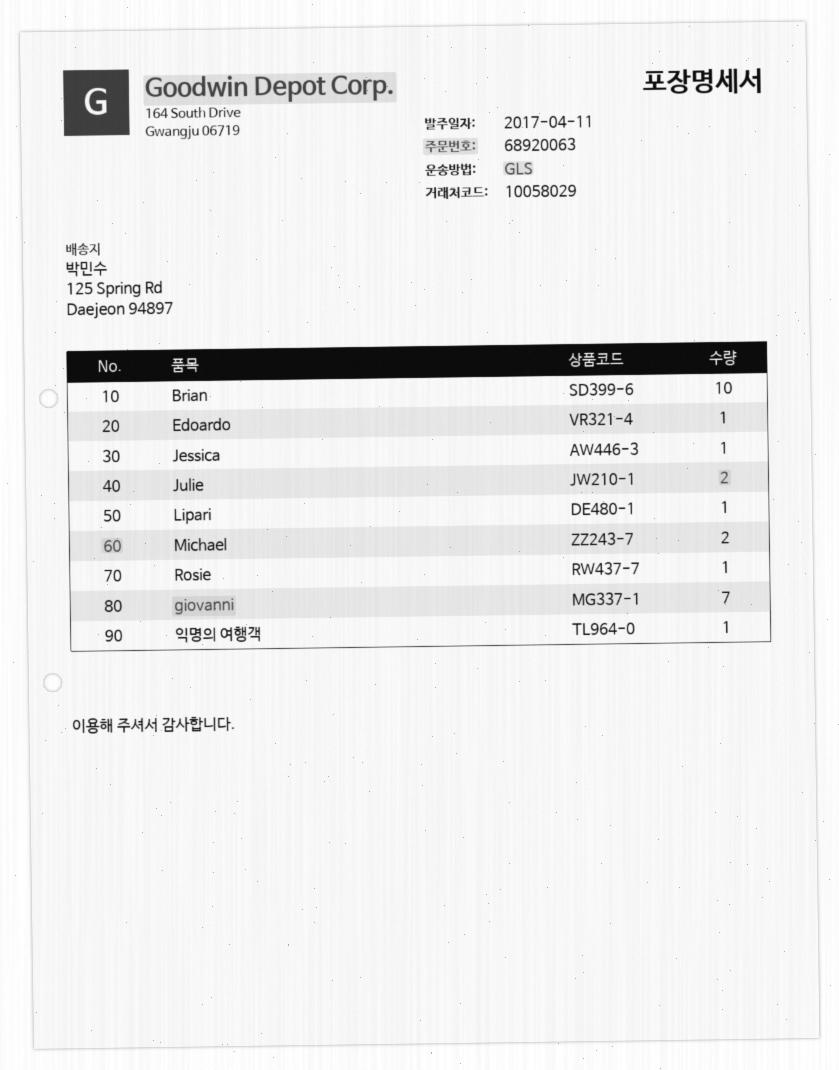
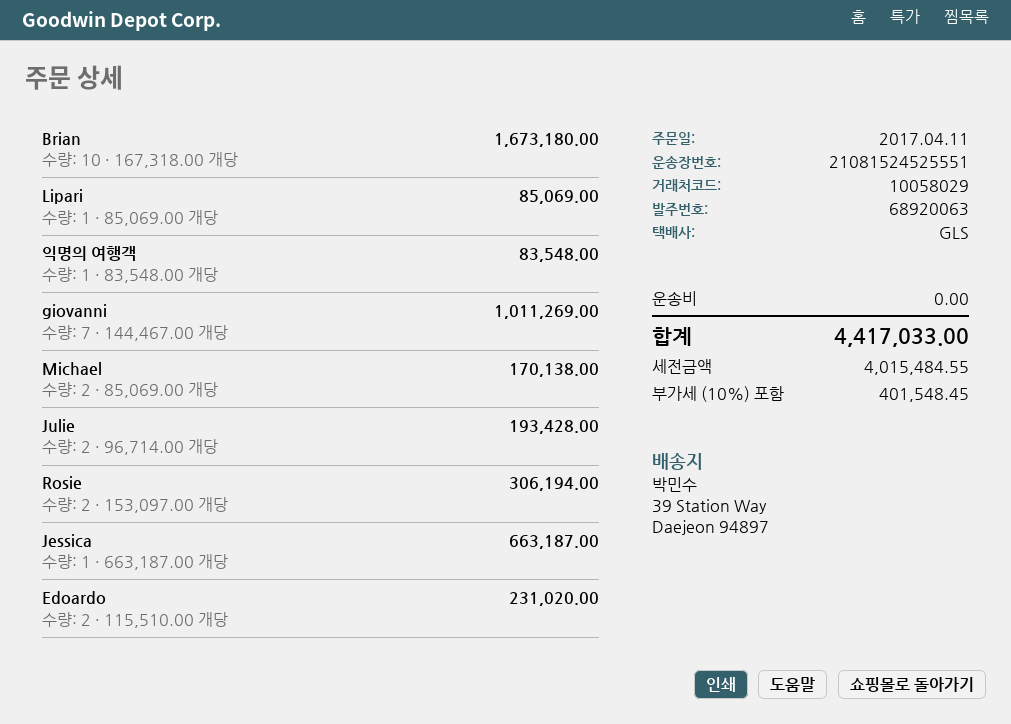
ship to: 125 Spring Rd, Daejeon 94897 -> 39 Station Way, Daejeon 94897
Edoardo: 1 -> 2
Rosie: 1 -> 2

